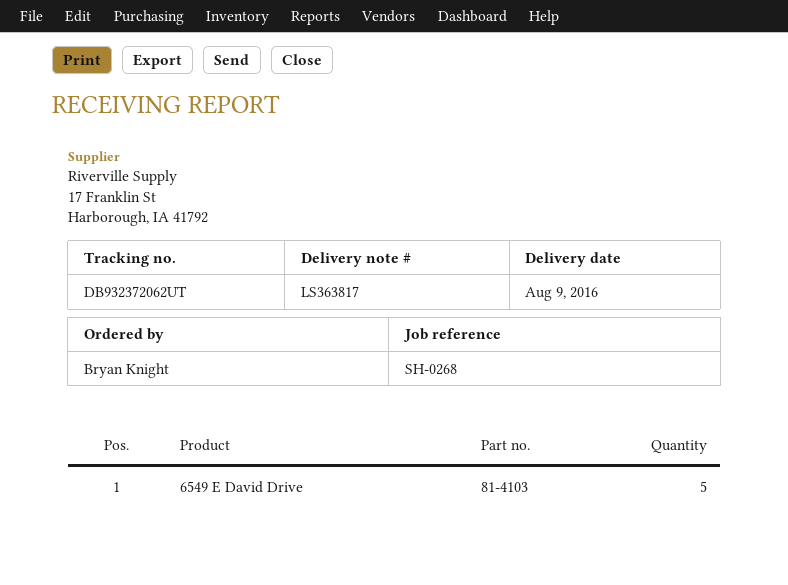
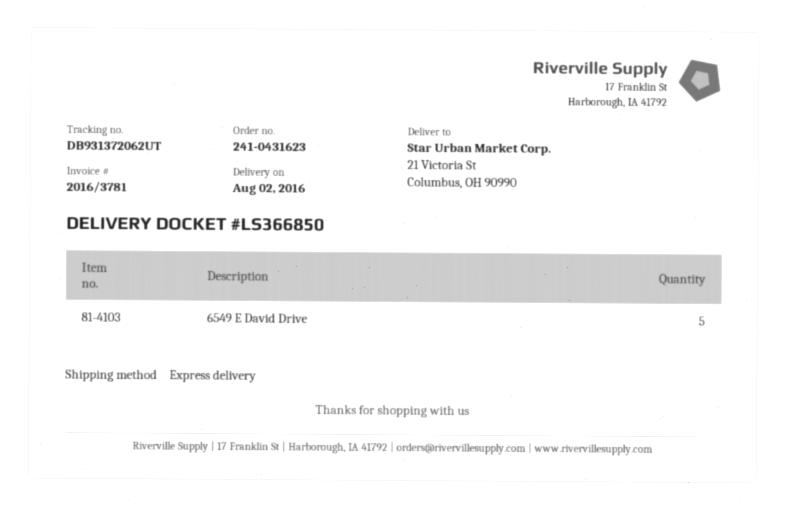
delivery note number: LS363817 -> LS366850
delivery date: 2016-08-09 -> 2016-08-02
tracking number: DB932372062UT -> DB931372062UT

